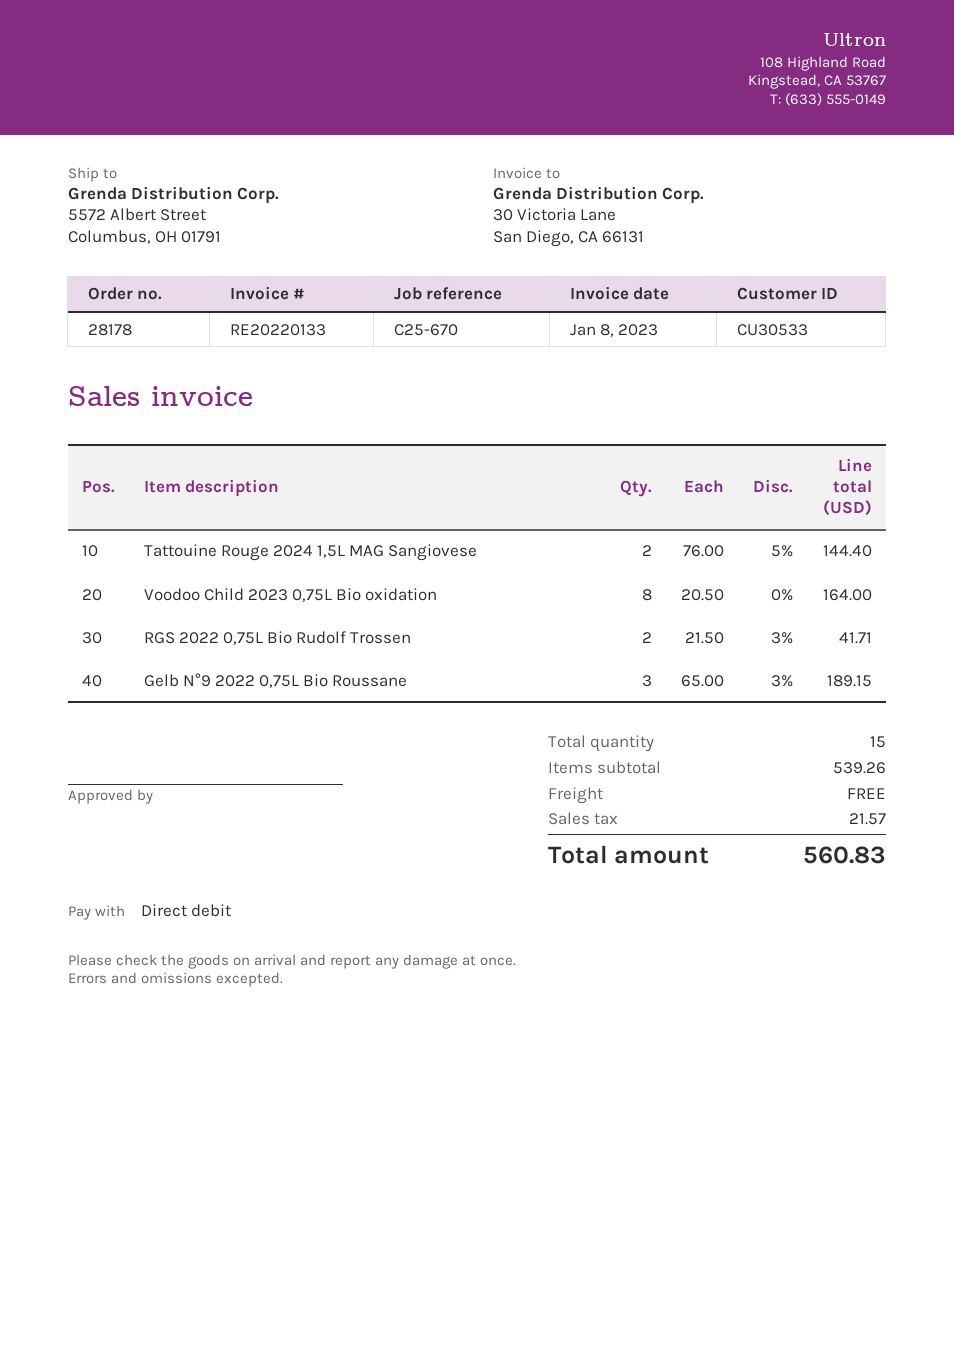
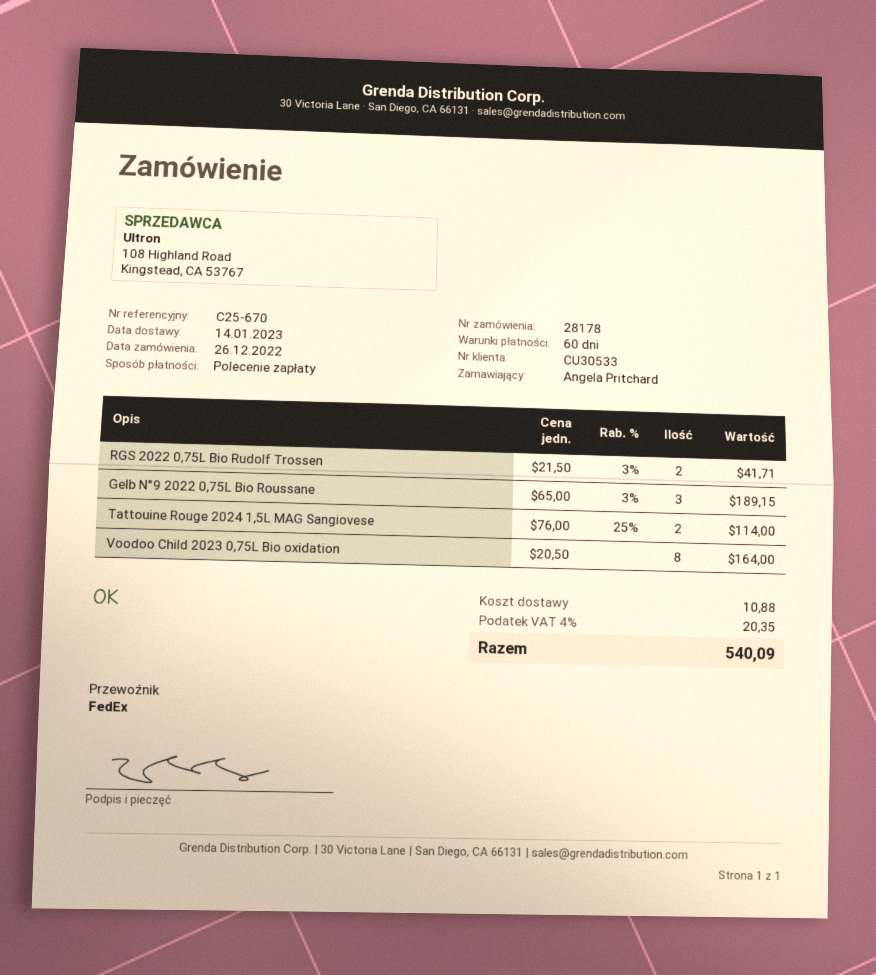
Tattouine Rouge 2024 1,5L MAG Sangiovese: 2 x 76.00 - 5% = 144.40 -> 2 x 76.00 - 25% = 114.00
shipping: 0.00 -> 10.88
tax: 21.57 -> 20.35
total: 560.83 -> 540.09

